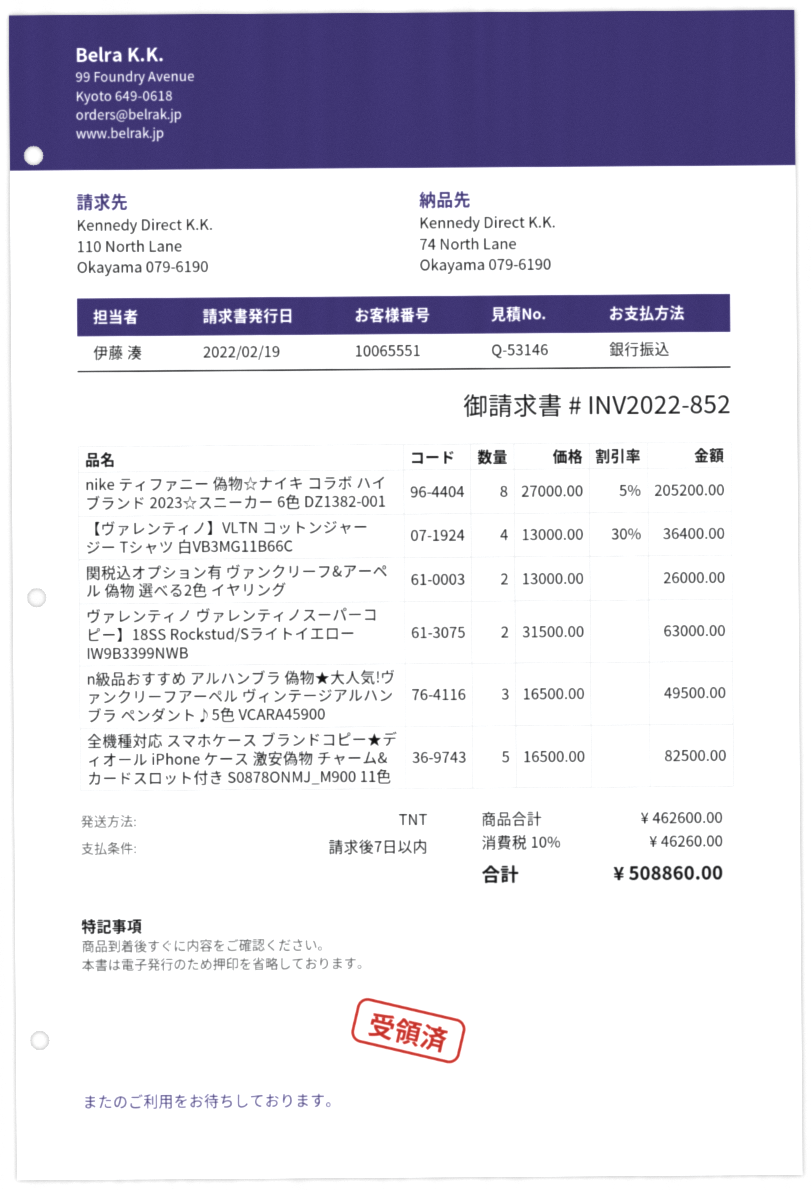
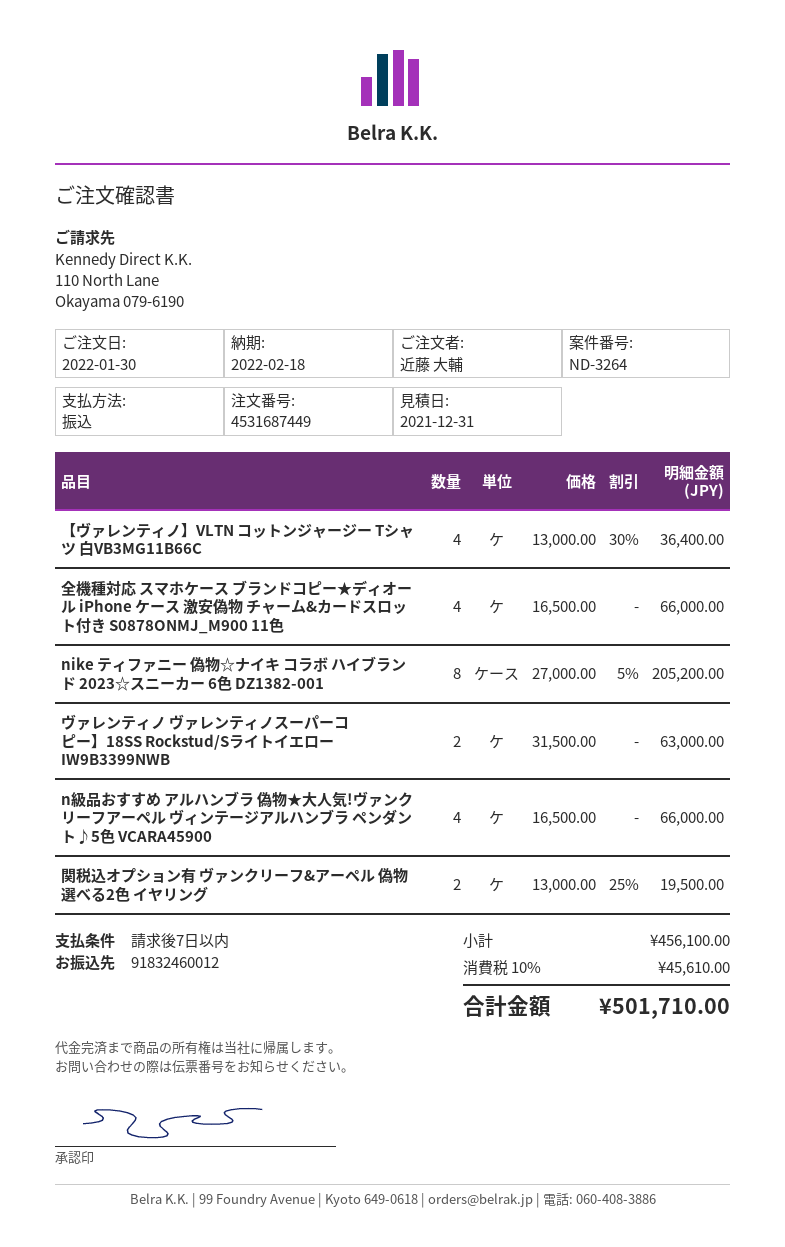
関税込オプション有 ヴァンクリーフ&アーペル 偽物 選べる2色 イヤリング: 2 x 13000.00 = 26000.00 -> 2 x 13000.00 - 25% = 19500.00
n級品おすすめ アルハンブラ 偽物★大人気!ヴァンクリーフアーペル ヴィンテージアルハンブラ ペンダント♪5色 VCARA45900: 3 x 16500.00 = 49500.00 -> 4 x 16500.00 = 66000.00
全機種対応 スマホケース ブランドコピー★ディオール iPhone ケース 激安偽物 チャーム&カードスロット付き S0878ONMJ_M900 11色: 5 x 16500.00 = 82500.00 -> 4 x 16500.00 = 66000.00
subtotal: 462600.00 -> 456100.00
tax: 10% = 46260.00 -> 10% = 45610.00
total: 508860.00 -> 501710.00

